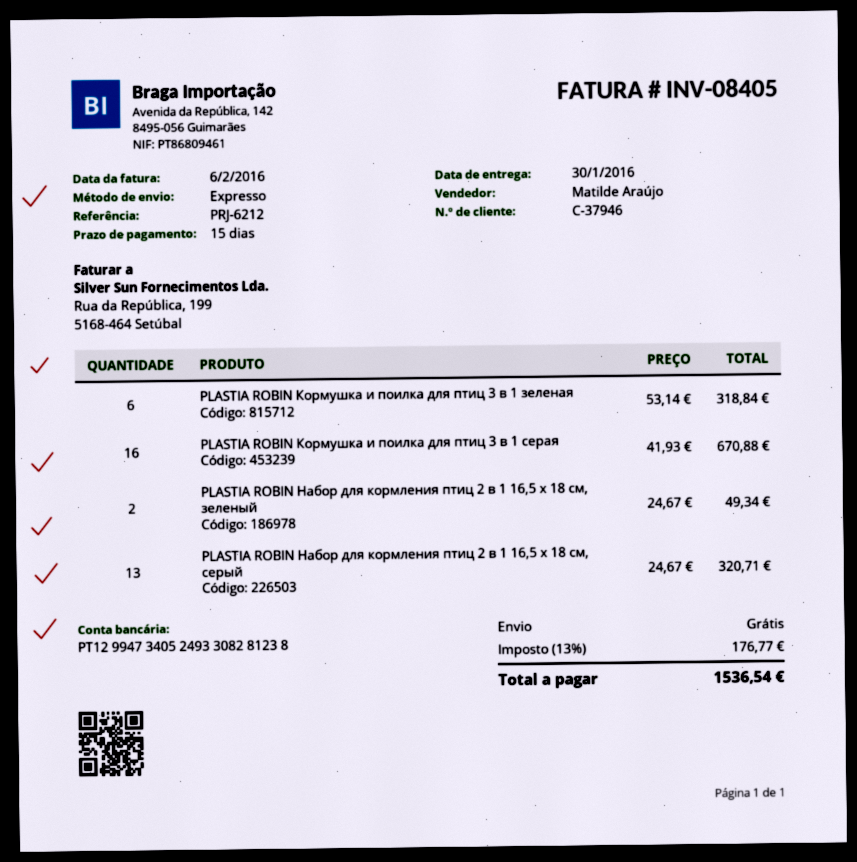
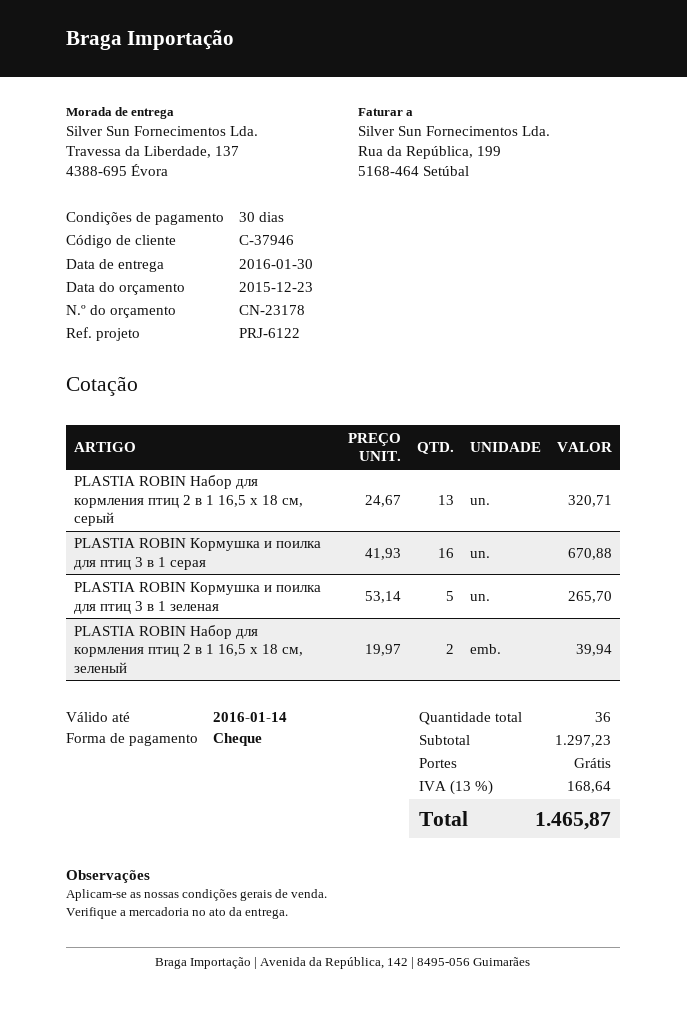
payment terms: 15 days -> 30 days
reference: PRJ-6212 -> PRJ-6122
PLASTIA ROBIN Кормушка и поилка для птиц 3 в 1 зеленая: 6 x 53.14 = 318.84 -> 5 x 53.14 = 265.70
PLASTIA ROBIN Набор для кормления птиц 2 в 1 16,5 x 18 см, зеленый: 2 x 24.67 = 49.34 -> 2 x 19.97 = 39.94
tax: 13% = 176.77 -> 13% = 168.64
total: 1536.54 -> 1465.87

